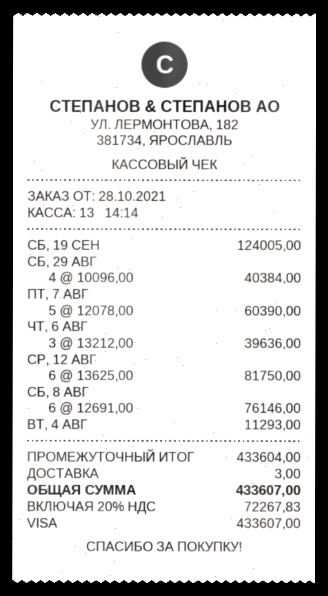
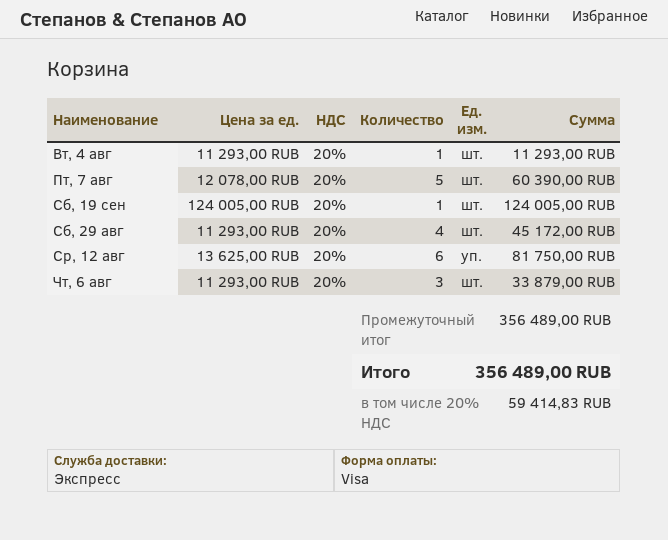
СБ, 29 АВГ: 4 x 10096.00 = 40384.00 -> 4 x 11293.00 = 45172.00
ЧТ, 6 АВГ: 3 x 13212.00 = 39636.00 -> 3 x 11293.00 = 33879.00
СБ, 8 АВГ: 6 x 12691.00 = 76146.00 -> none
subtotal: 433604.00 -> 356489.00
shipping: 3.00 -> none
tax: 20% = 72267.83 -> 20% = 59414.83
total: 433607.00 -> 356489.00

